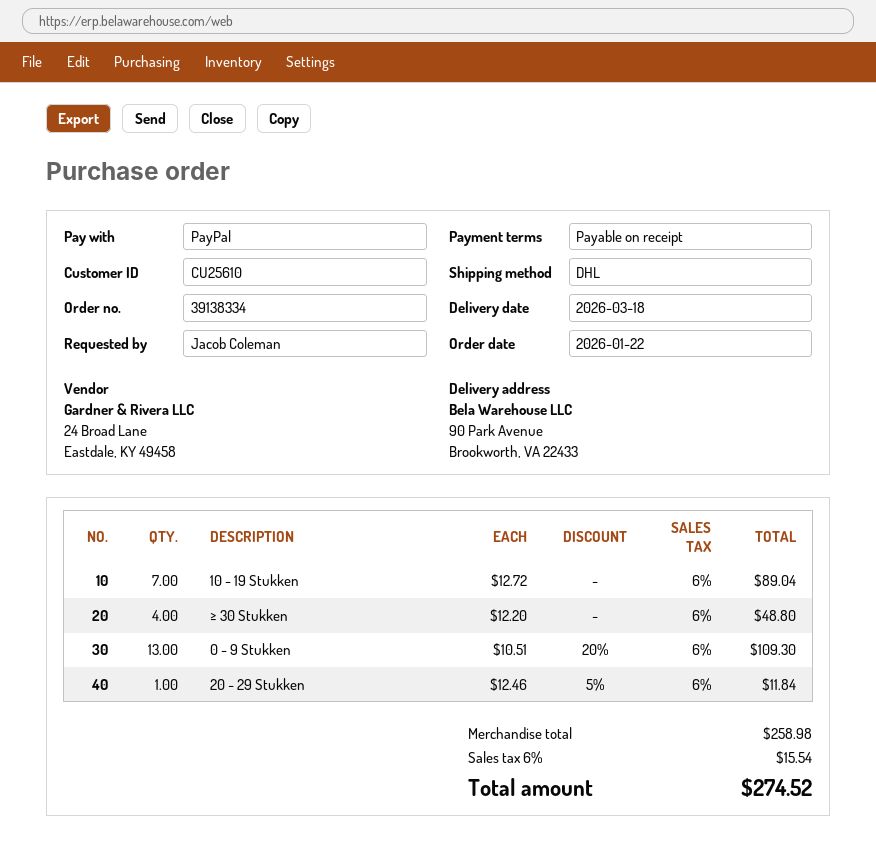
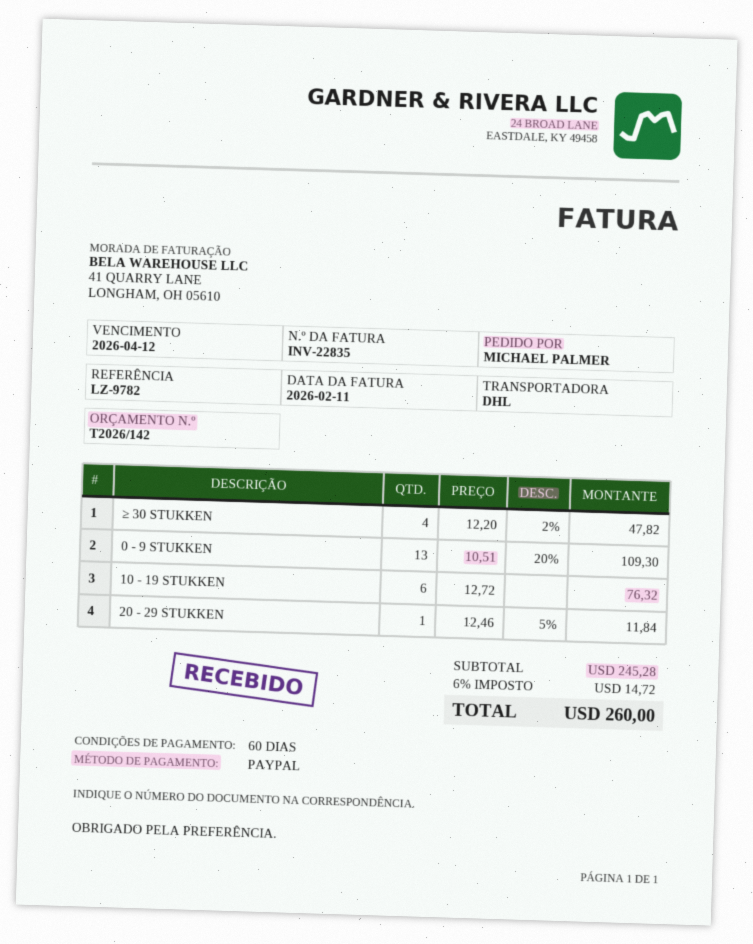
payment terms: on receipt -> 60 days
ordered by: Jacob Coleman -> MICHAEL PALMER
10 - 19 Stukken: 7 x 12.72 = 89.04 -> 6 x 12.72 = 76.32
≥ 30 Stukken: 4 x 12.20 = 48.80 -> 4 x 12.20 - 2% = 47.82
subtotal: 258.98 -> 245.28
tax: 6% = 15.54 -> 6% = 14.72
total: 274.52 -> 260.00

